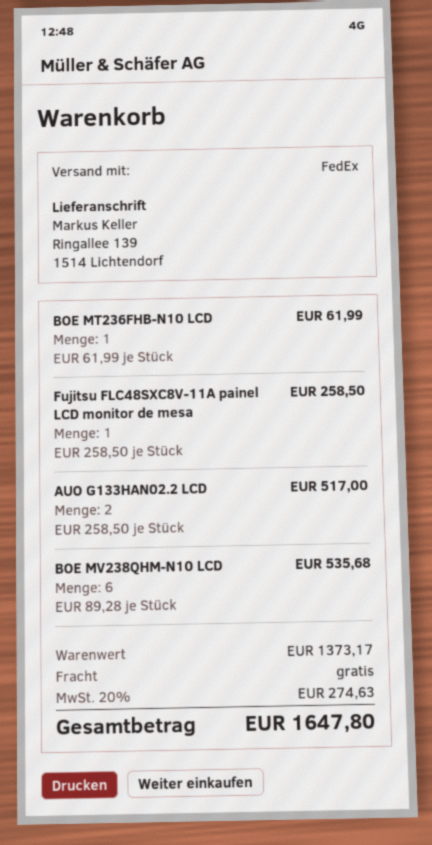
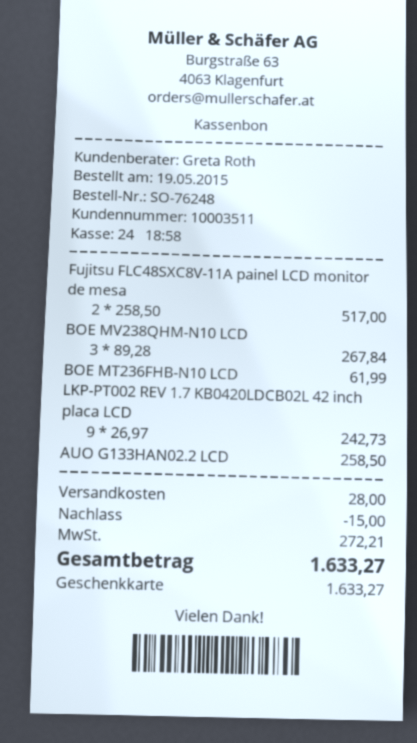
Fujitsu FLC48SXC8V-11A painel LCD monitor de mesa: 1 x 258.50 = 258.50 -> 2 x 258.50 = 517.00
AUO G133HAN02.2 LCD: 2 x 258.50 = 517.00 -> 1 x 258.50 = 258.50
BOE MV238QHM-N10 LCD: 6 x 89.28 = 535.68 -> 3 x 89.28 = 267.84
LKP-PT002 REV 1.7 KB0420LDCB02L 42 inch placa LCD: none -> 9 x 26.97 = 242.73
discount: none -> 15.00
shipping: 0.00 -> 28.00
tax: 274.63 -> 272.21
total: 1647.80 -> 1633.27

